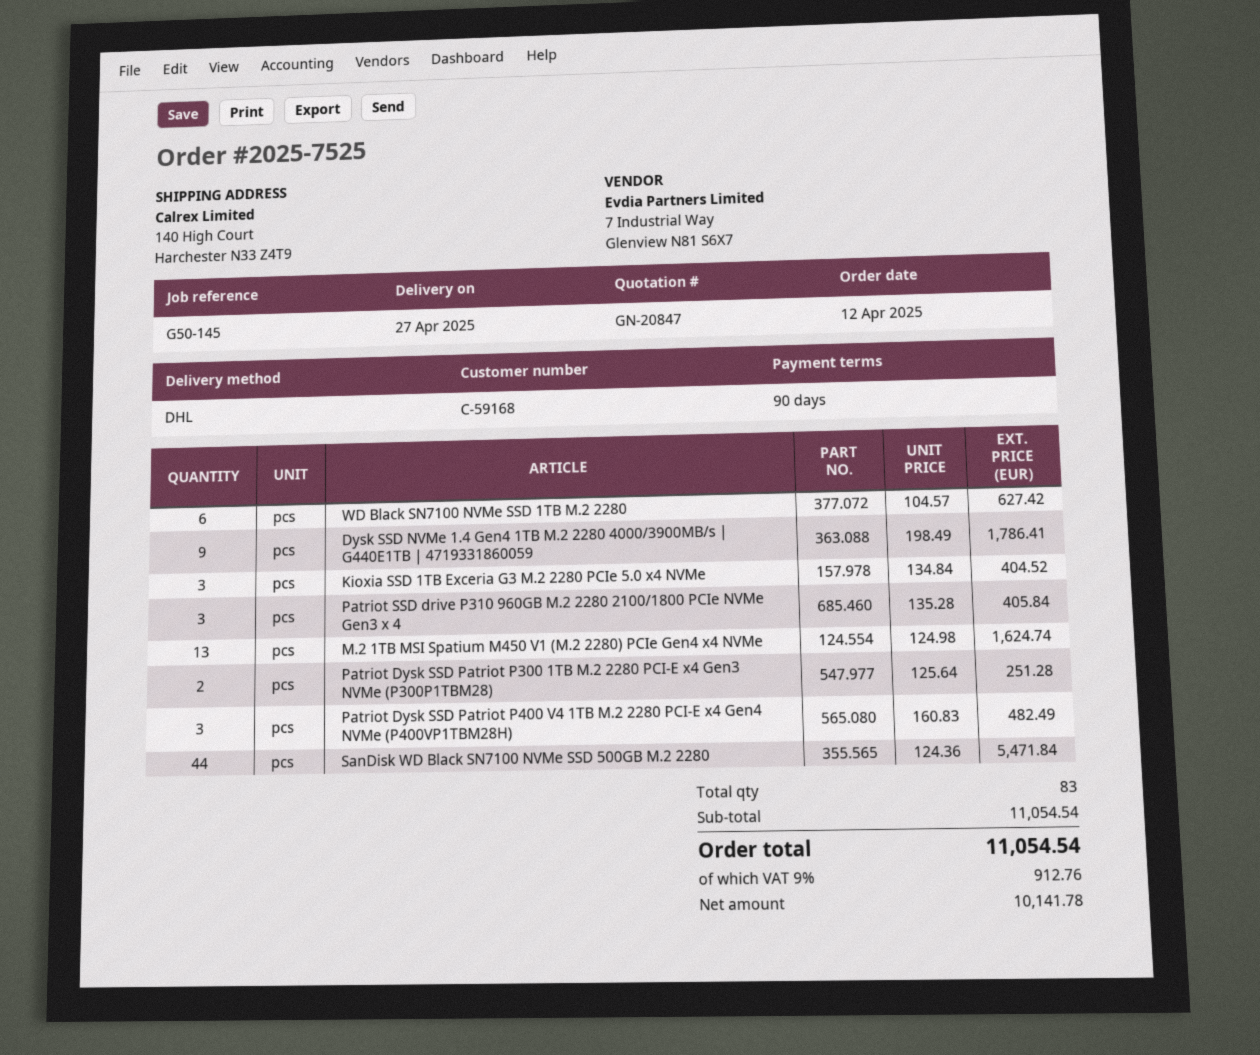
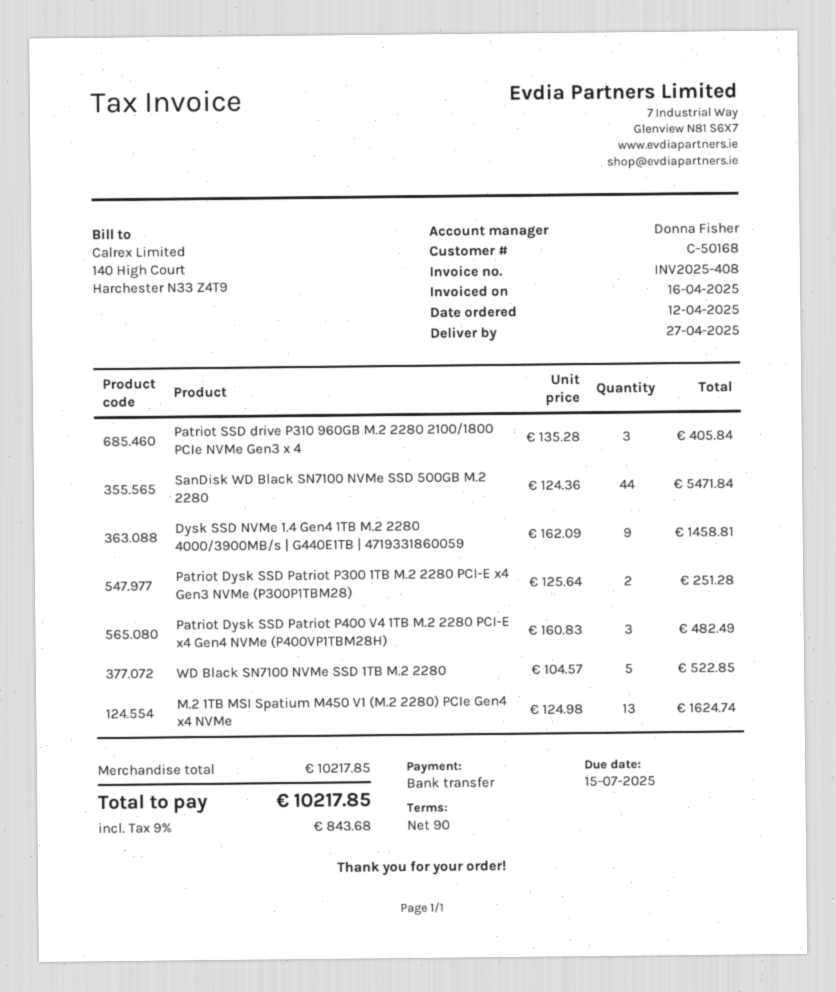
customer number: C-59168 -> C-50168
WD Black SN7100 NVMe SSD 1TB M.2 2280: 6 x 104.57 = 627.42 -> 5 x 104.57 = 522.85
Dysk SSD NVMe 1.4 Gen4 1TB M.2 2280 4000/3900MB/s | G440E1TB | 4719331860059: 9 x 198.49 = 1786.41 -> 9 x 162.09 = 1458.81
Kioxia SSD 1TB Exceria G3 M.2 2280 PCIe 5.0 x4 NVMe: 3 x 134.84 = 404.52 -> none
subtotal: 11054.54 -> 10217.85
tax: 9% = 912.76 -> 9% = 843.68
total: 11054.54 -> 10217.85

